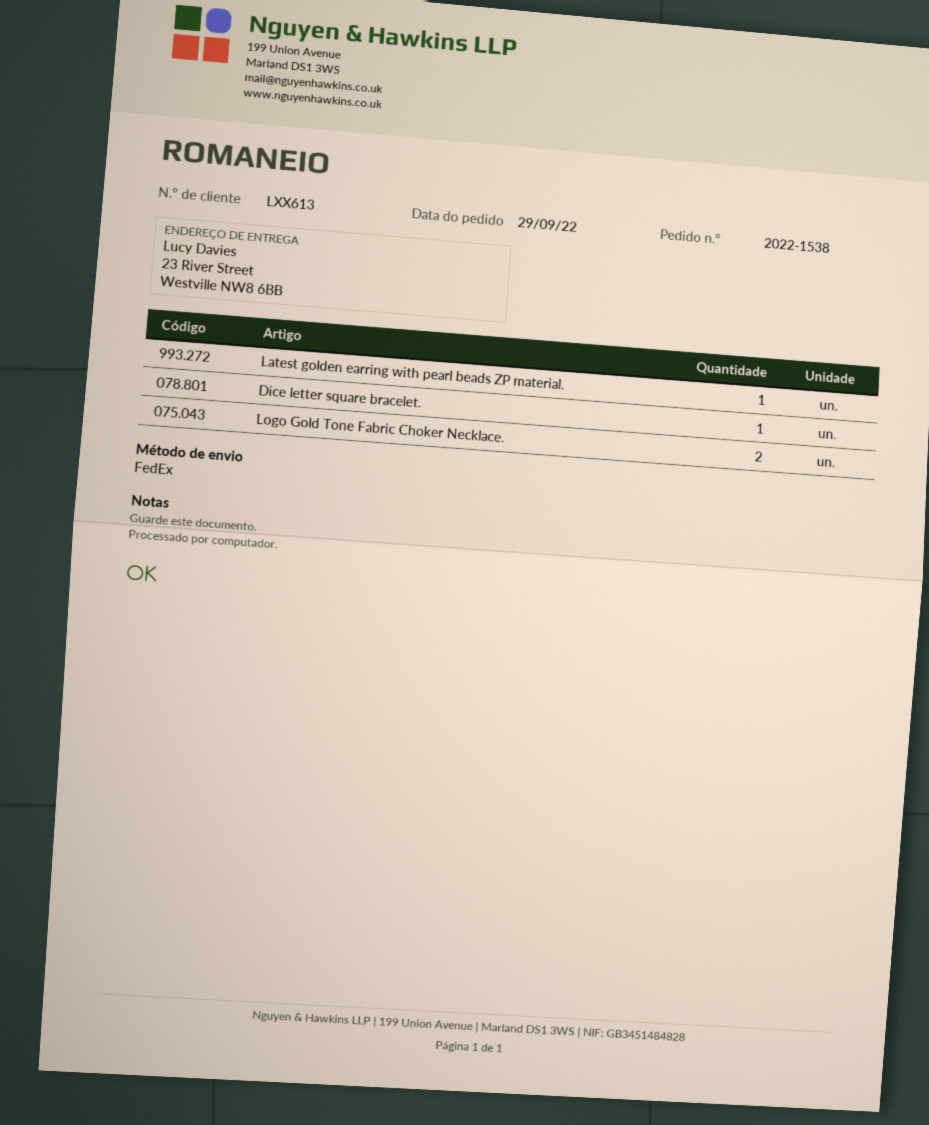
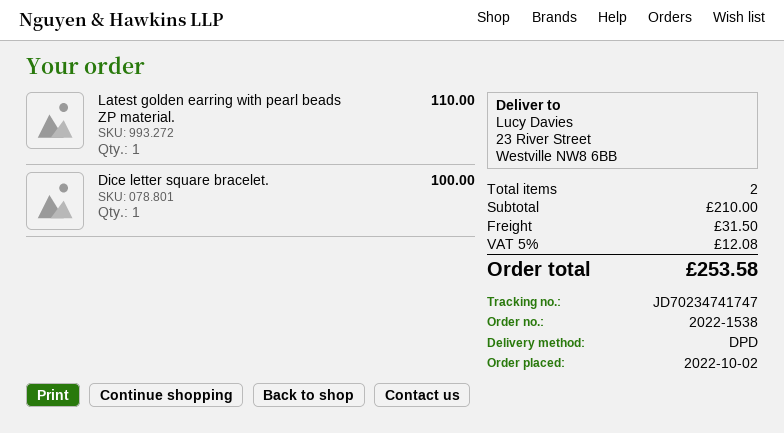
order date: 2022-09-29 -> 2022-10-02
shipping method: FedEx -> DPD
Logo Gold Tone Fabric Choker Necklace.: 2 -> none

